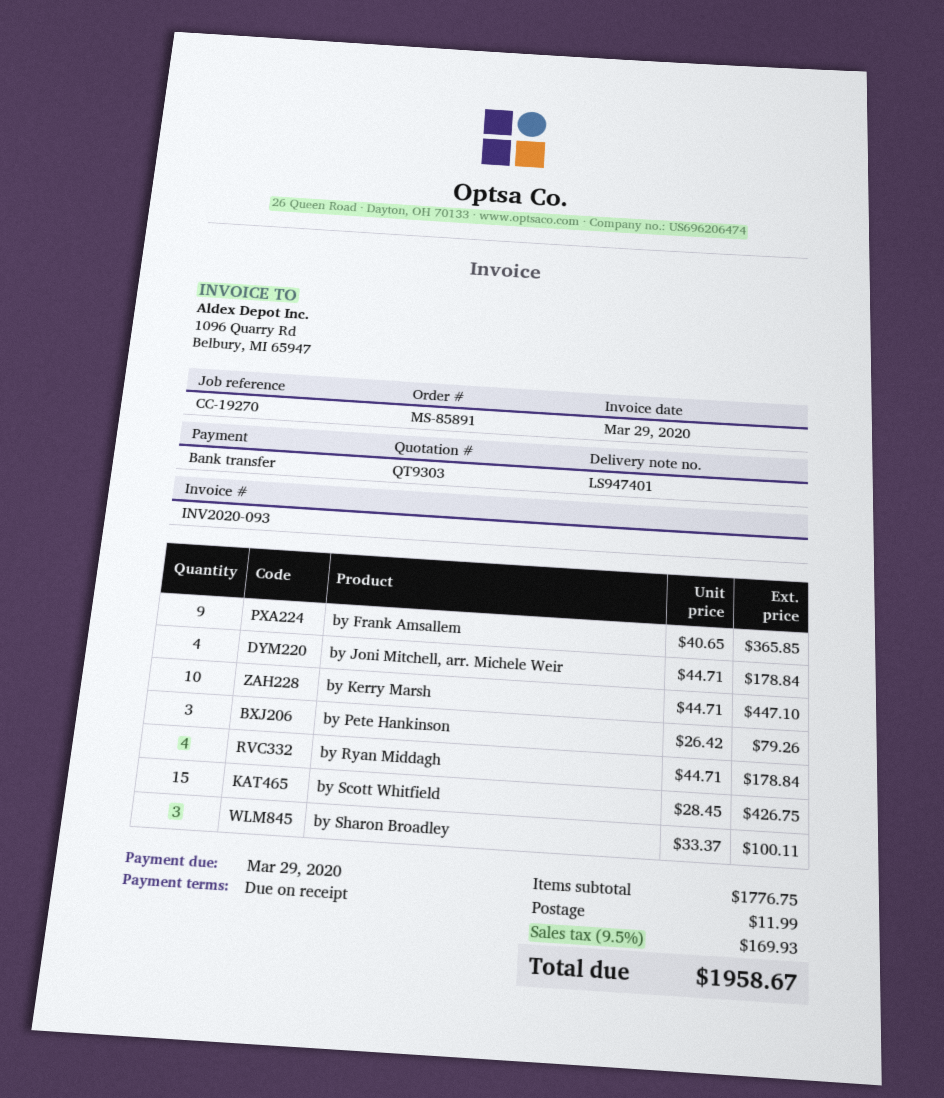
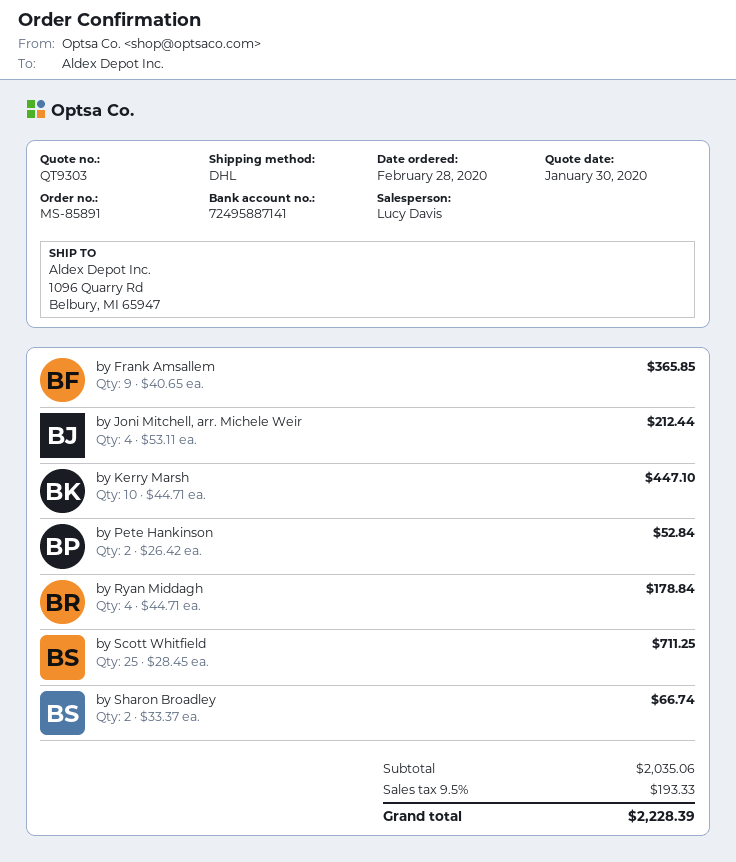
by Joni Mitchell, arr. Michele Weir: 4 x 44.71 = 178.84 -> 4 x 53.11 = 212.44
by Pete Hankinson: 3 x 26.42 = 79.26 -> 2 x 26.42 = 52.84
by Scott Whitfield: 15 x 28.45 = 426.75 -> 25 x 28.45 = 711.25
by Sharon Broadley: 3 x 33.37 = 100.11 -> 2 x 33.37 = 66.74
subtotal: 1776.75 -> 2035.06
shipping: 11.99 -> none
tax: 9.5% = 169.93 -> 9.5% = 193.33
total: 1958.67 -> 2228.39

